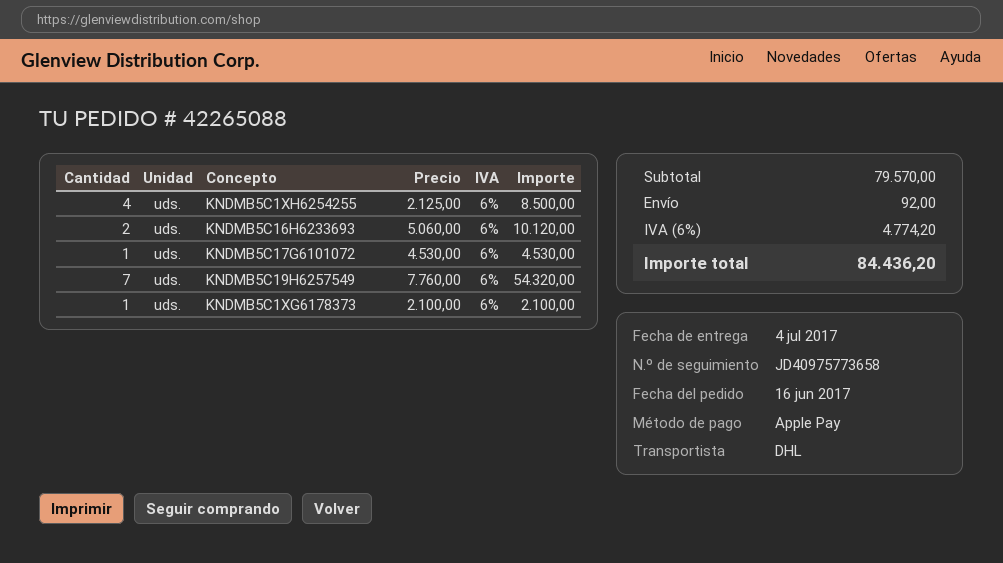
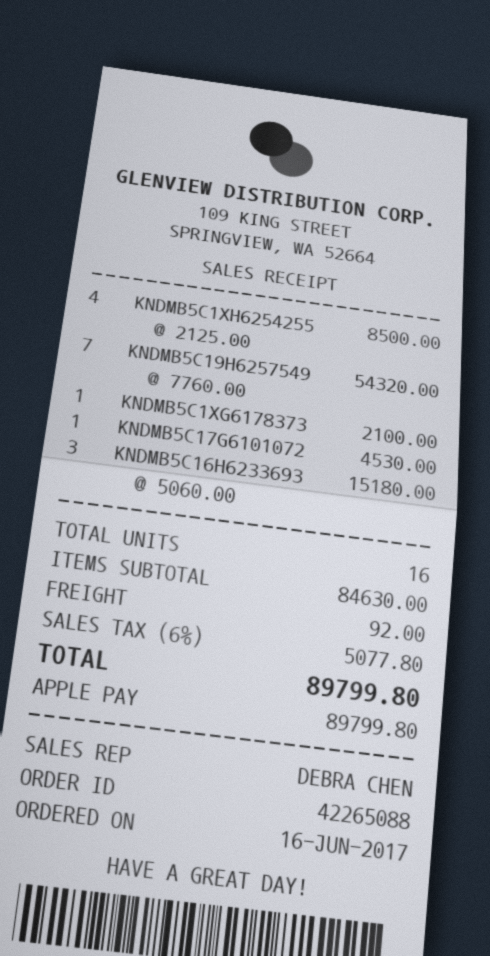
KNDMB5C16H6233693: 2 x 5060.00 = 10120.00 -> 3 x 5060.00 = 15180.00
subtotal: 79570.00 -> 84630.00
tax: 6% = 4774.20 -> 6% = 5077.80
total: 84436.20 -> 89799.80

